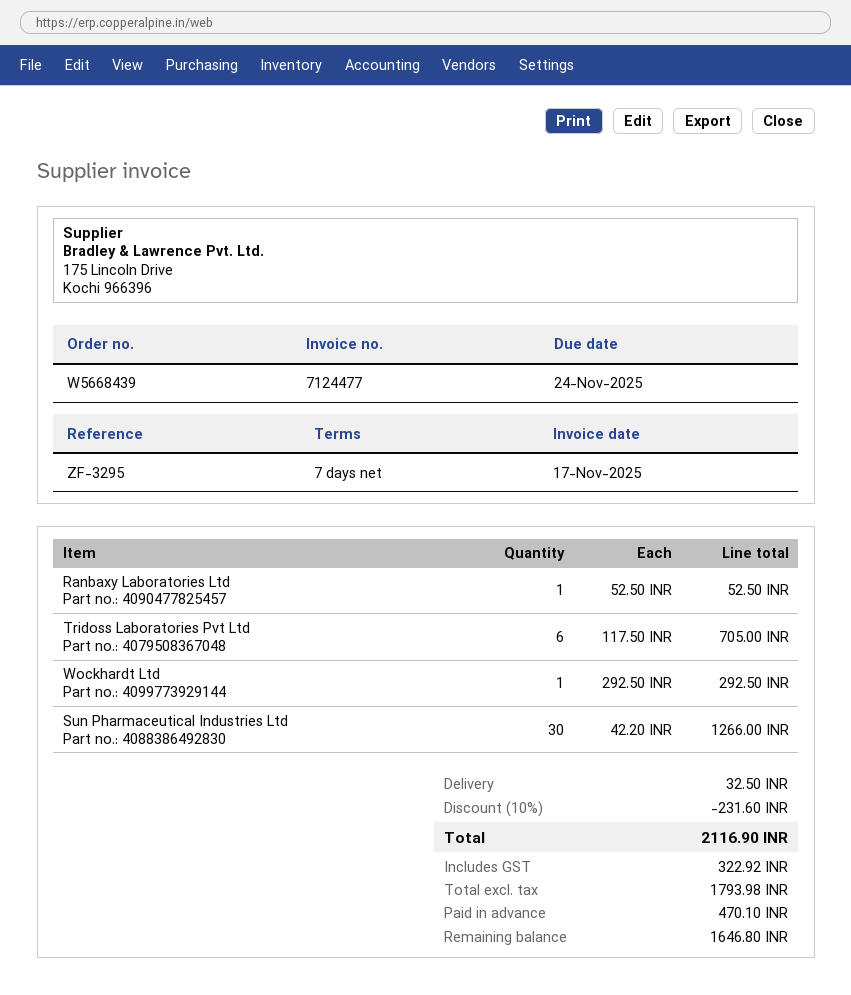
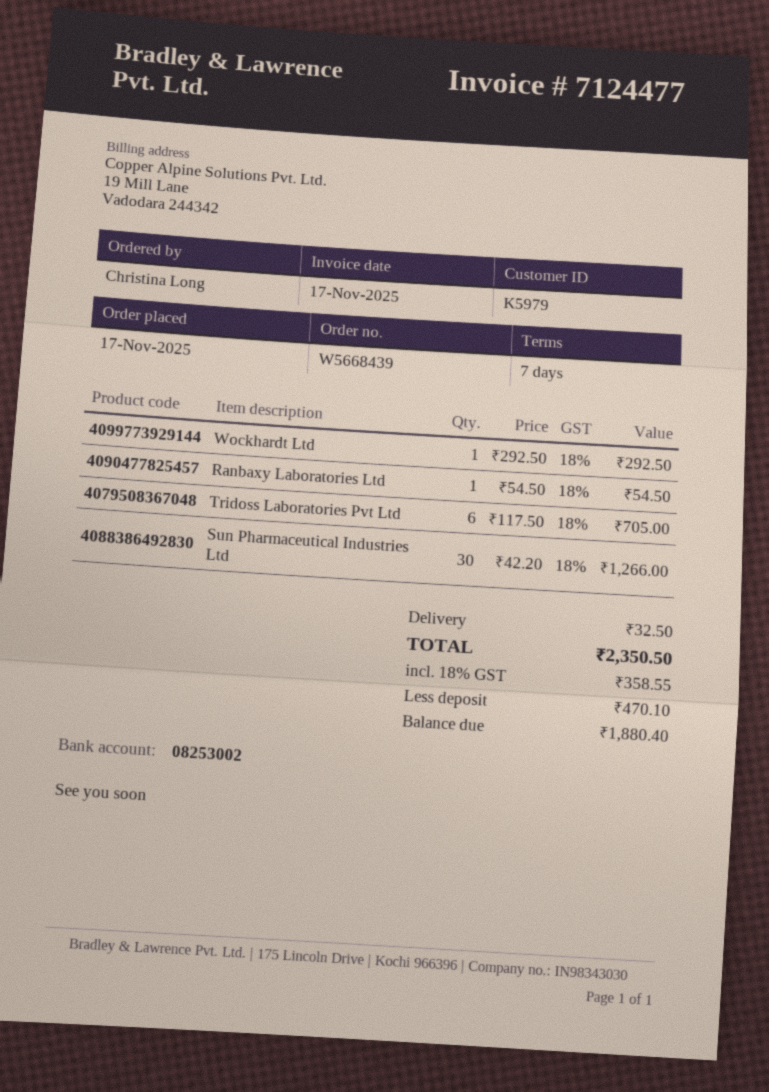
Ranbaxy Laboratories Ltd: 1 x 52.50 = 52.50 -> 1 x 54.50 = 54.50
discount: 10% = 231.60 -> none
tax: 322.92 -> 358.55
total: 2116.90 -> 2350.50
balance: 1646.80 -> 1880.40

